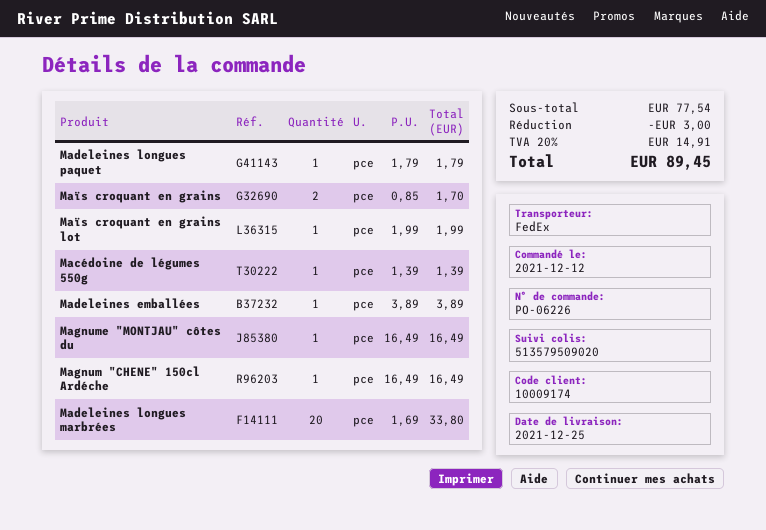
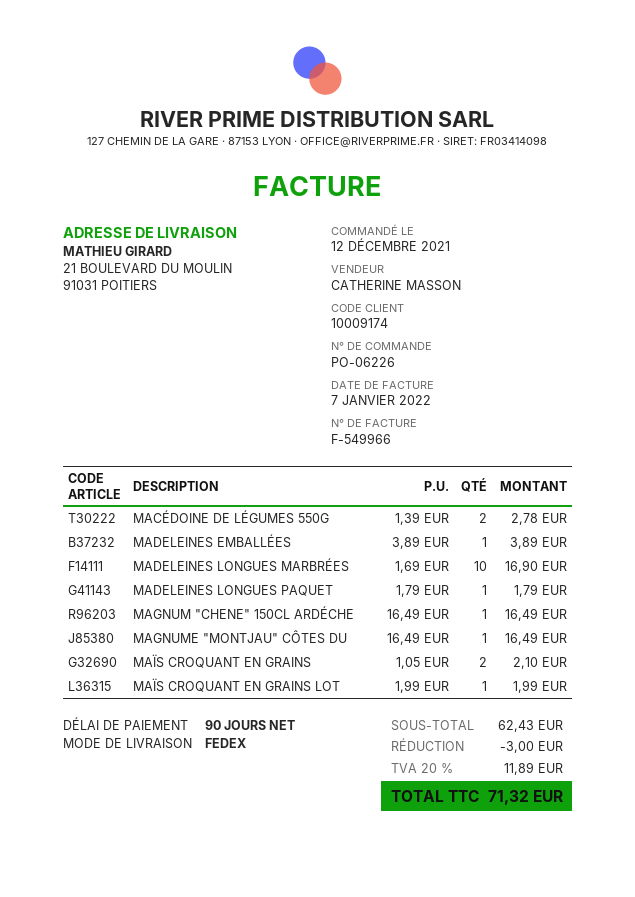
Maïs croquant en grains: 2 x 0.85 = 1.70 -> 2 x 1.05 = 2.10
Macédoine de légumes 550g: 1 x 1.39 = 1.39 -> 2 x 1.39 = 2.78
Madeleines longues marbrées: 20 x 1.69 = 33.80 -> 10 x 1.69 = 16.90
subtotal: 77.54 -> 62.43
tax: 20% = 14.91 -> 20% = 11.89
total: 89.45 -> 71.32

